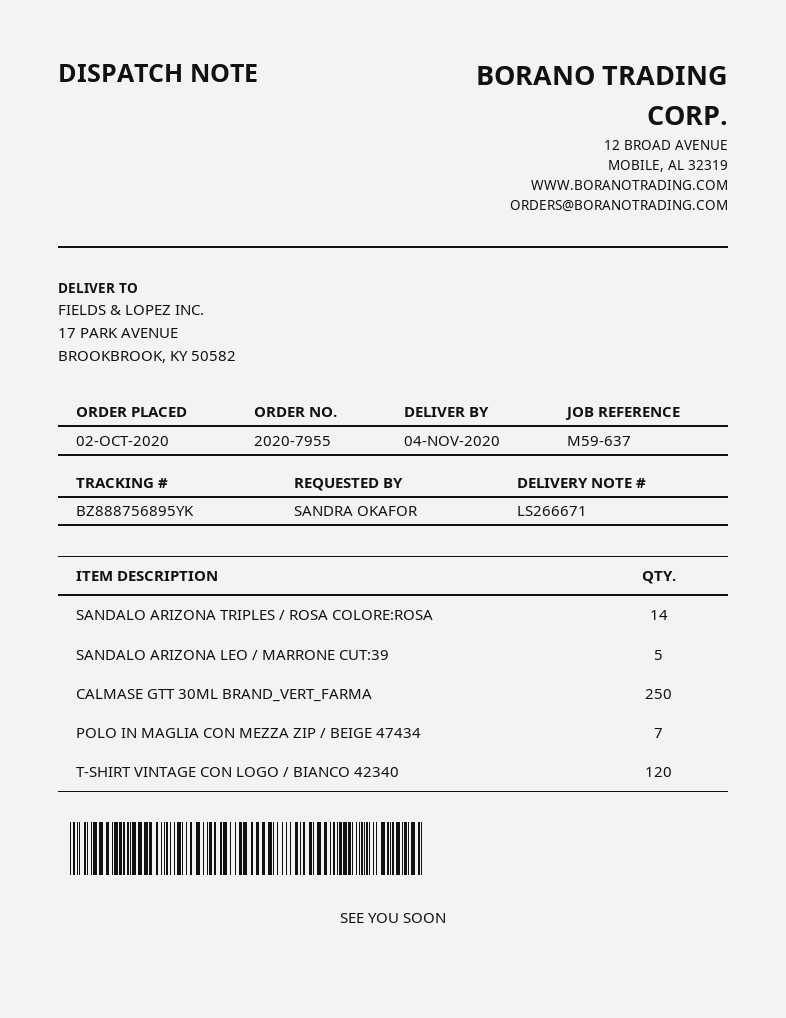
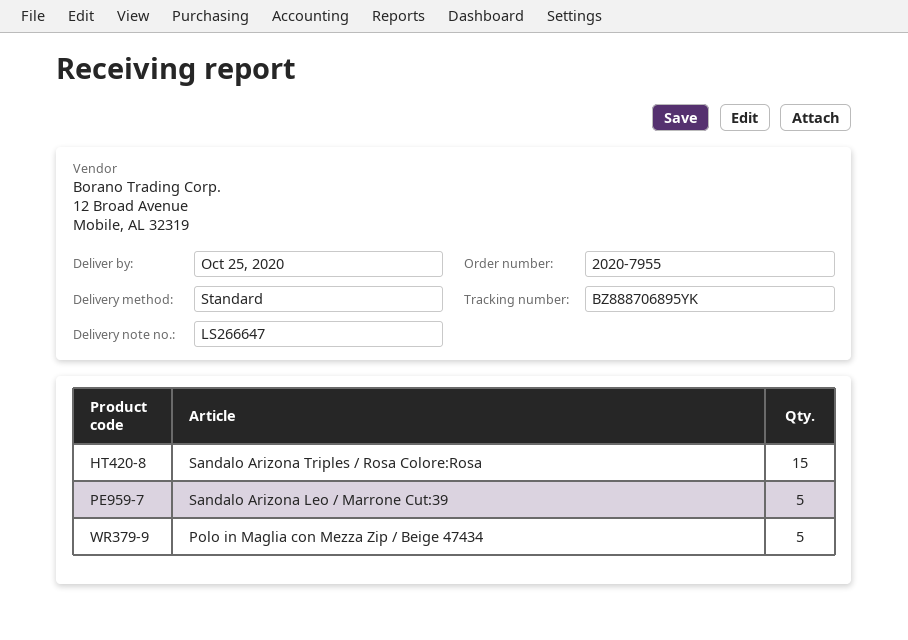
delivery note number: LS266671 -> LS266647
delivery date: 2020-11-04 -> 2020-10-25
tracking number: BZ888756895YK -> BZ888706895YK
SANDALO ARIZONA TRIPLES / ROSA COLORE:ROSA: 14 -> 15
CALMASE GTT 30ML BRAND_VERT_FARMA: 250 -> none
POLO IN MAGLIA CON MEZZA ZIP / BEIGE 47434: 7 -> 5
T-SHIRT VINTAGE CON LOGO / BIANCO 42340: 120 -> none

